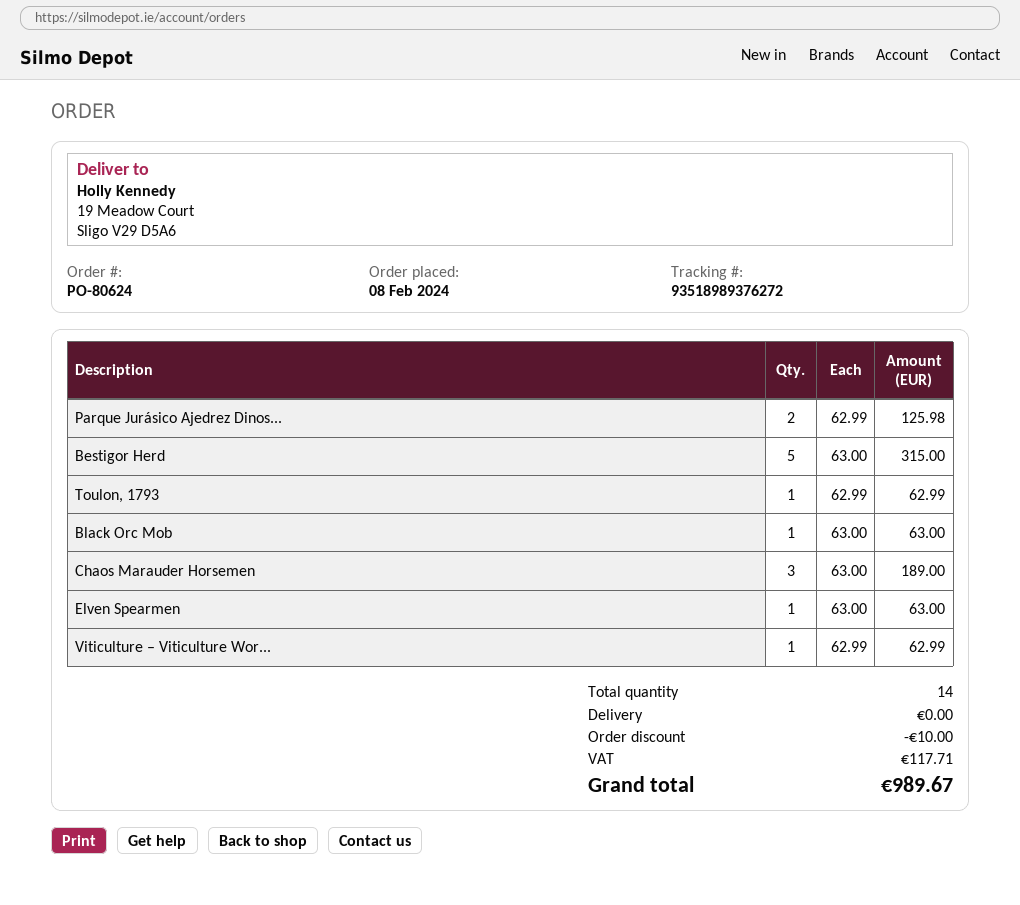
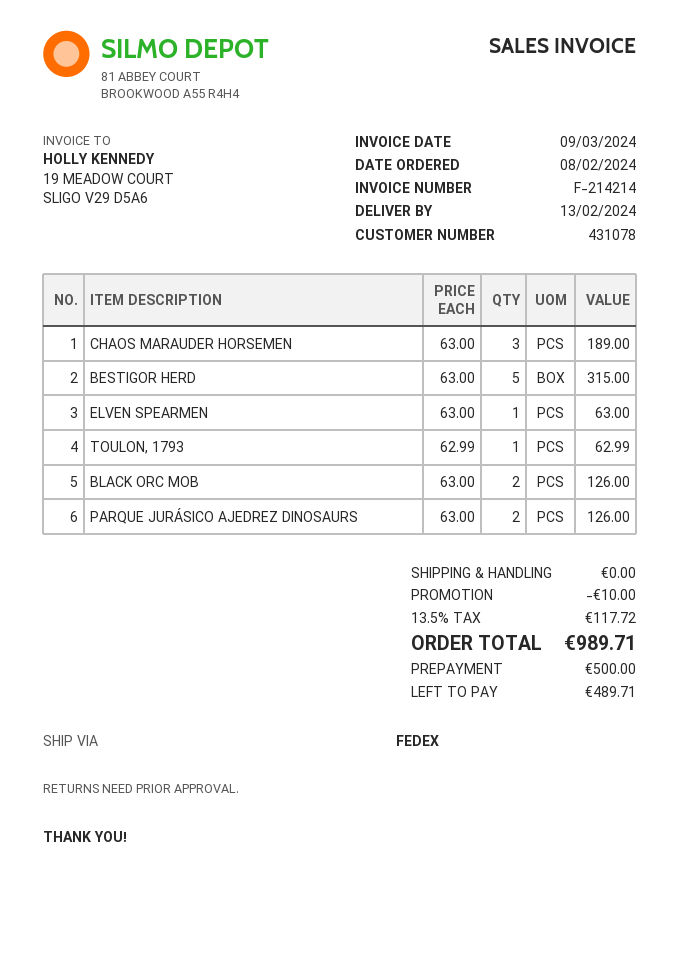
Parque Jurásico Ajedrez Dinos...: 2 x 62.99 = 125.98 -> 2 x 63.00 = 126.00
Black Orc Mob: 1 x 63.00 = 63.00 -> 2 x 63.00 = 126.00
Viticulture – Viticulture Wor...: 1 x 62.99 = 62.99 -> none
tax: 117.71 -> 117.72
total: 989.67 -> 989.71

